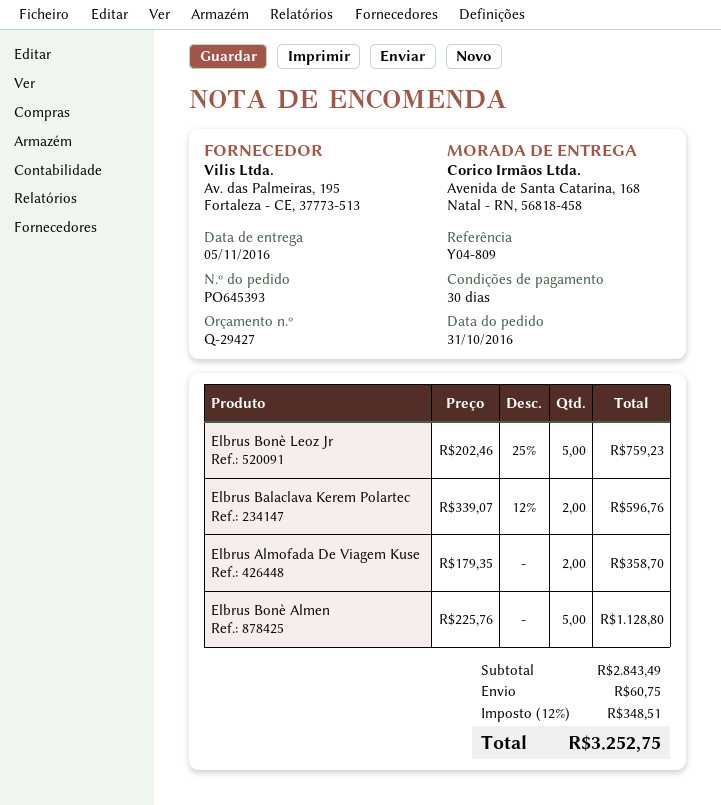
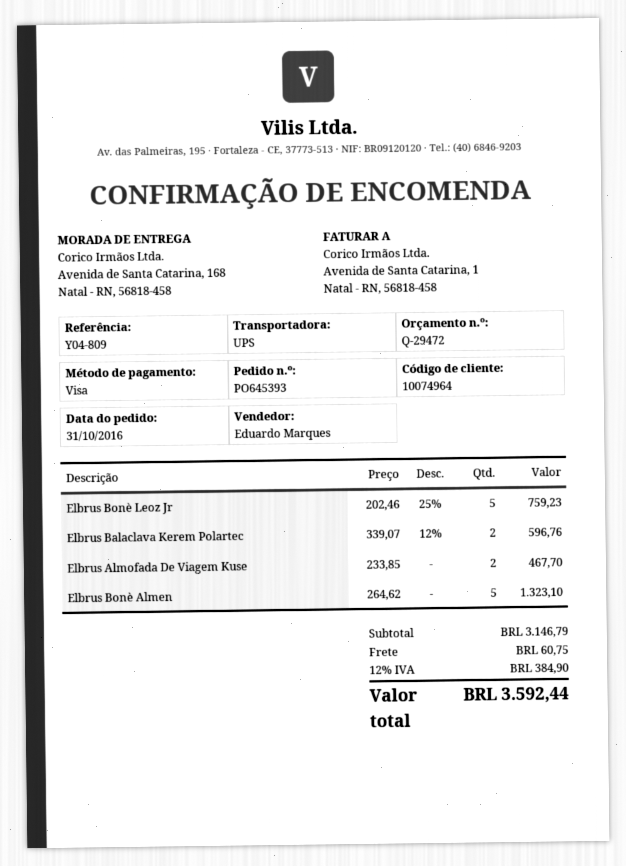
quote number: Q-29427 -> Q-29472
Elbrus Almofada De Viagem Kuse: 2 x 179.35 = 358.70 -> 2 x 233.85 = 467.70
Elbrus Bonè Almen: 5 x 225.76 = 1128.80 -> 5 x 264.62 = 1323.10
subtotal: 2843.49 -> 3146.79
tax: 12% = 348.51 -> 12% = 384.90
total: 3252.75 -> 3592.44

